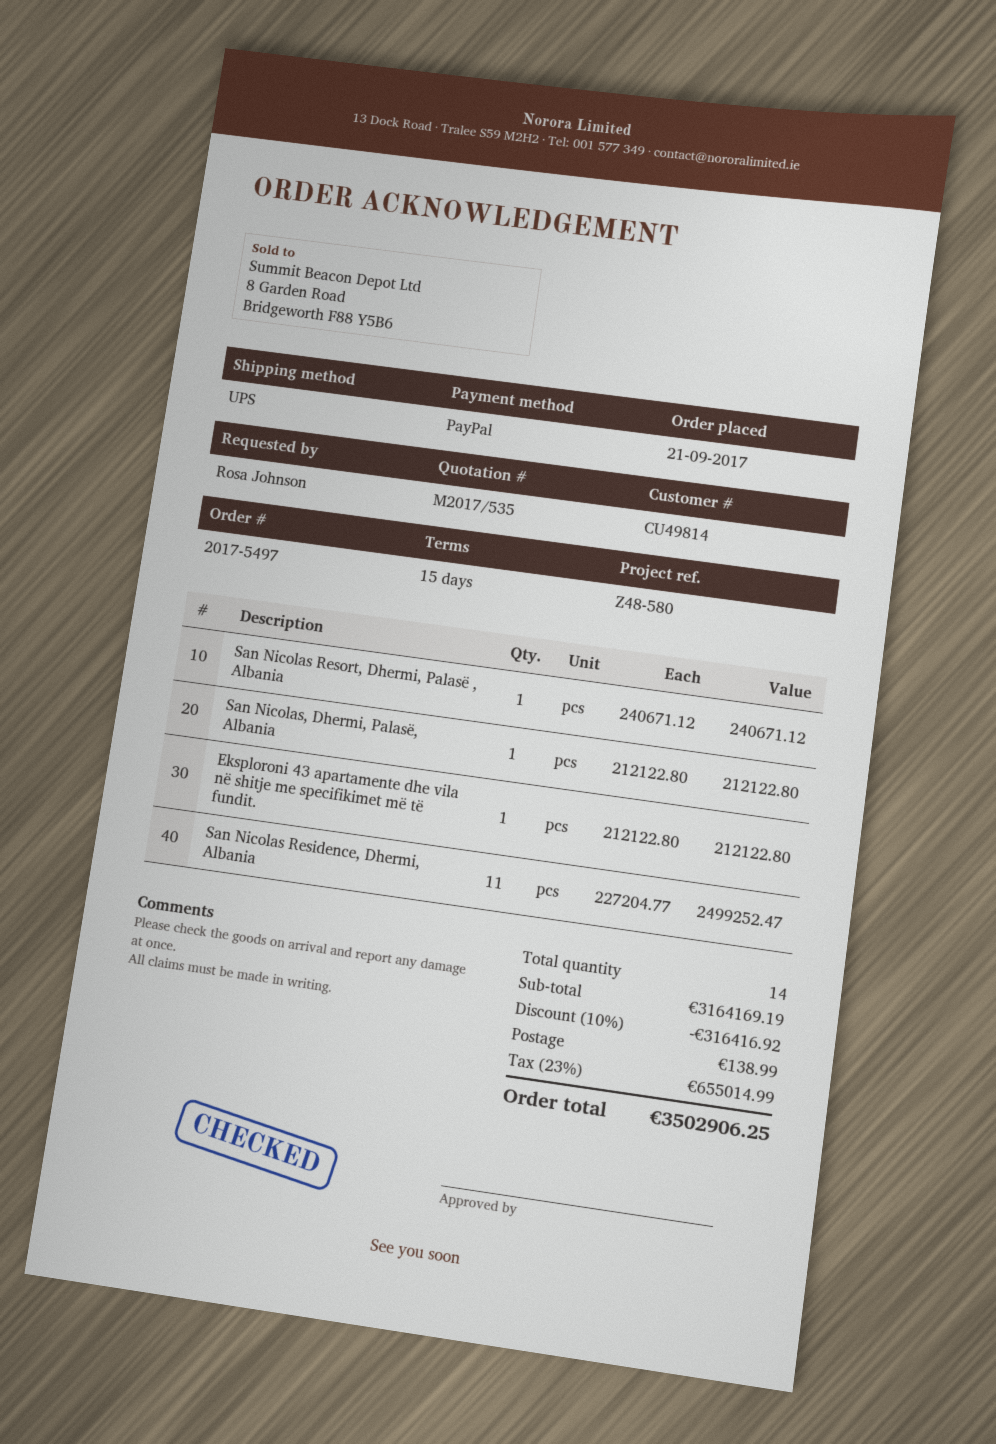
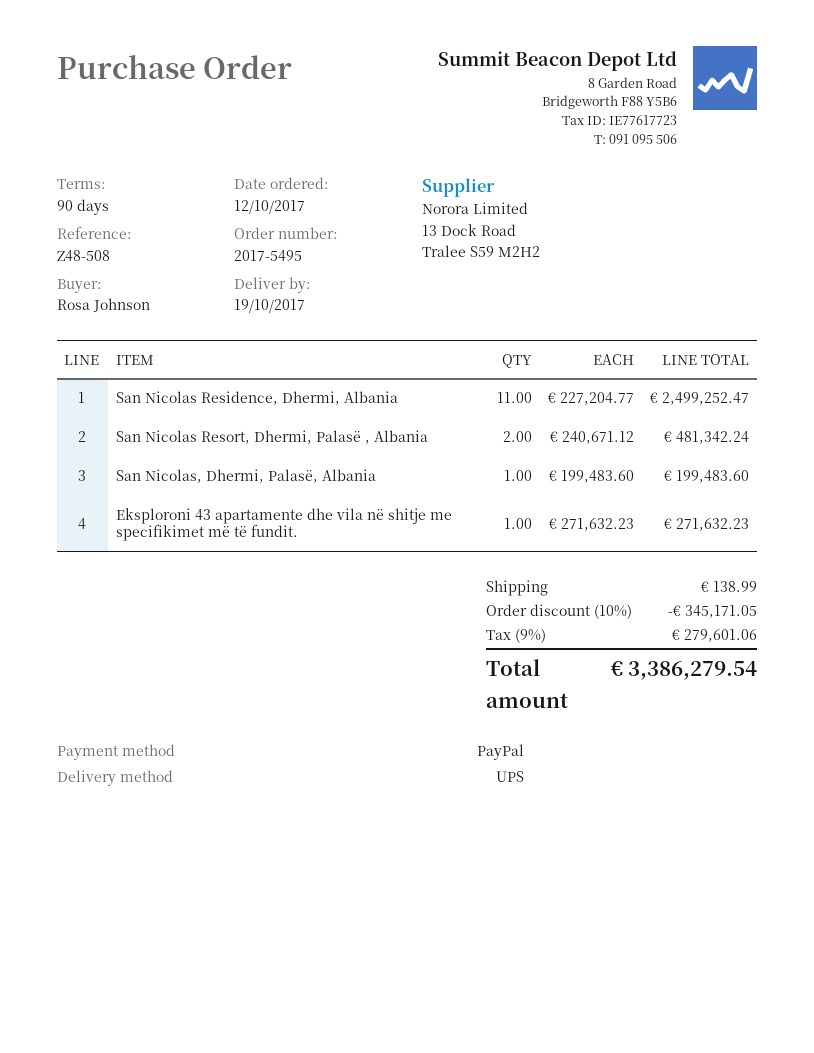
order number: 2017-5497 -> 2017-5495
order date: 2017-09-21 -> 2017-10-12
payment terms: 15 days -> 90 days
reference: Z48-580 -> Z48-508
San Nicolas Resort, Dhermi, Palasë , Albania: 1 x 240671.12 = 240671.12 -> 2 x 240671.12 = 481342.24
San Nicolas, Dhermi, Palasë, Albania: 1 x 212122.80 = 212122.80 -> 1 x 199483.60 = 199483.60
Eksploroni 43 apartamente dhe vila në shitje me specifikimet më të fundit.: 1 x 212122.80 = 212122.80 -> 1 x 271632.23 = 271632.23
discount: 10% = 316416.92 -> 10% = 345171.05
tax: 23% = 655014.99 -> 9% = 279601.06
total: 3502906.25 -> 3386279.54

